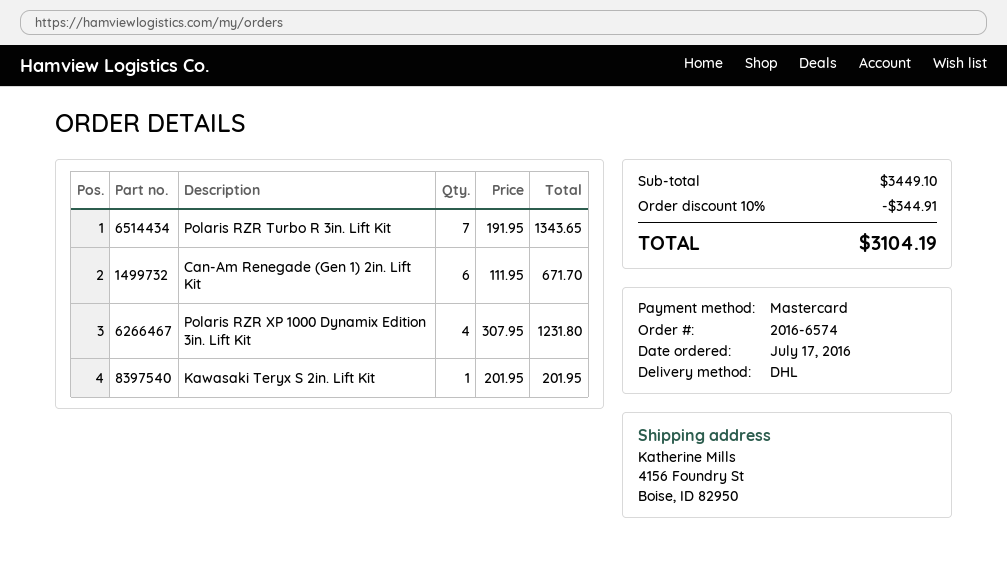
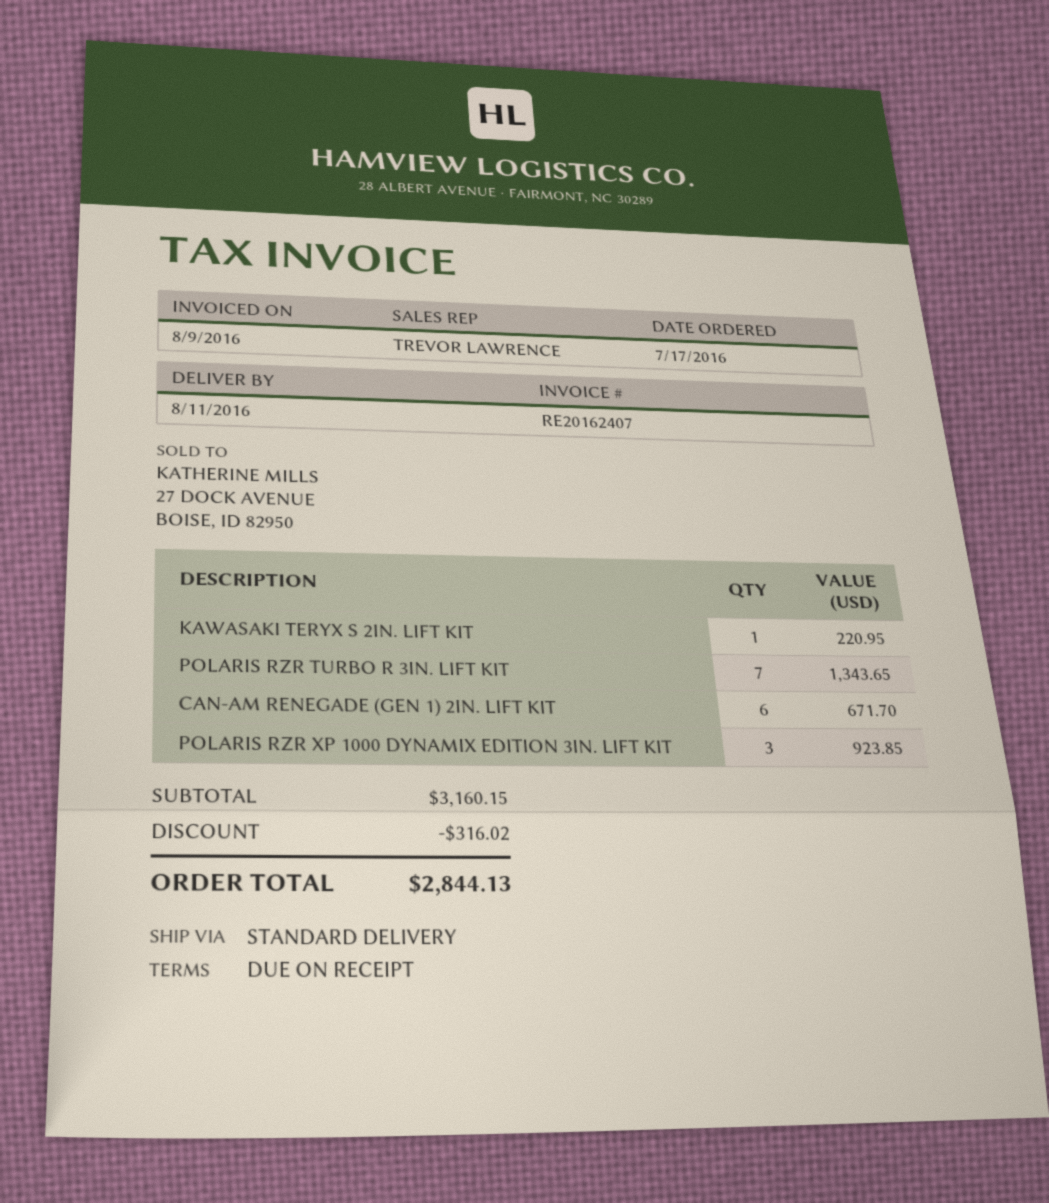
shipping method: DHL -> standard
Polaris RZR XP 1000 Dynamix Edition 3in. Lift Kit: 4 for 1231.80 -> 3 for 923.85
Kawasaki Teryx S 2in. Lift Kit: 1 for 201.95 -> 1 for 220.95
subtotal: 3449.10 -> 3160.15
discount: 344.91 -> 316.02
total: 3104.19 -> 2844.13

